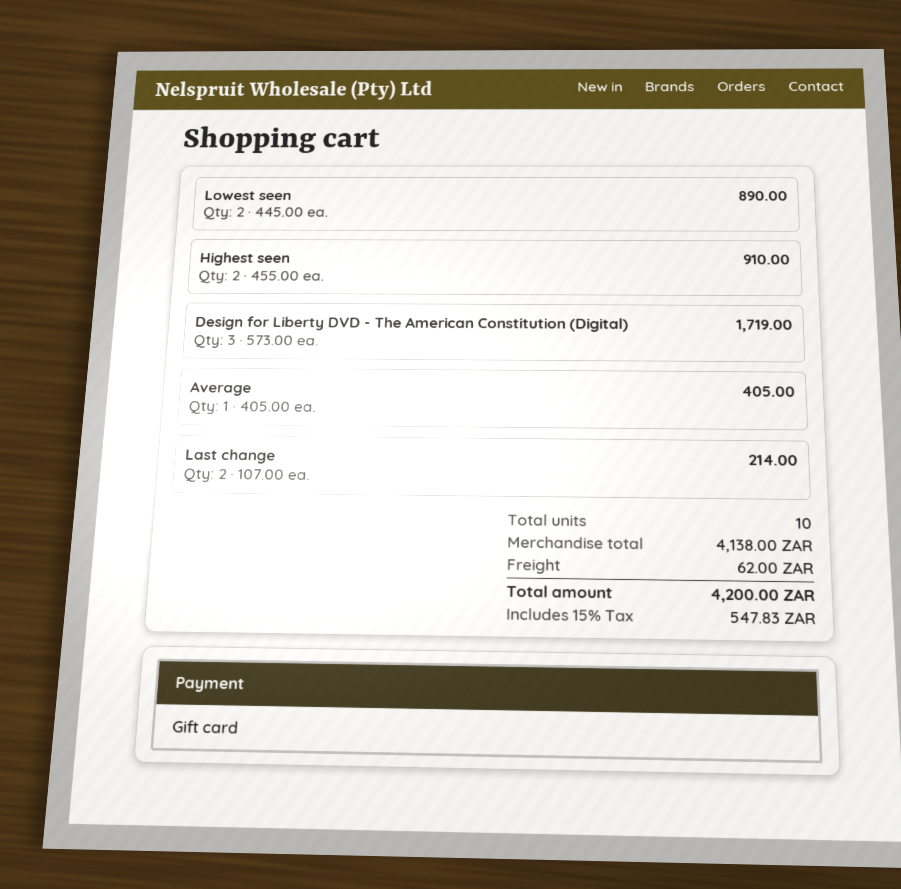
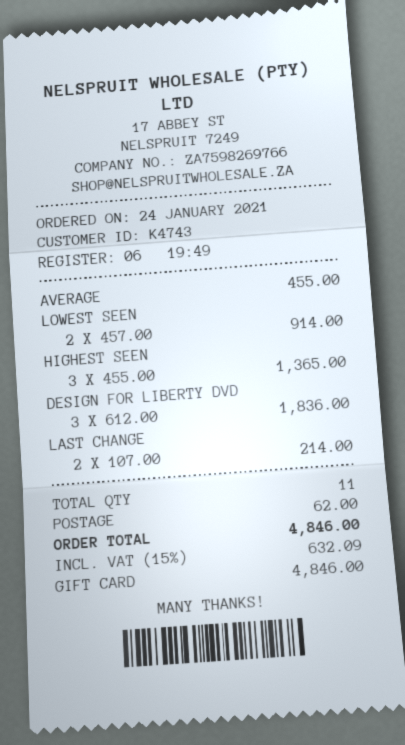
Lowest seen: 2 x 445.00 = 890.00 -> 2 x 457.00 = 914.00
Highest seen: 2 x 455.00 = 910.00 -> 3 x 455.00 = 1365.00
Design for Liberty DVD - The American Constitution (Digital): 3 x 573.00 = 1719.00 -> 3 x 612.00 = 1836.00
Average: 1 x 405.00 = 405.00 -> 1 x 455.00 = 455.00
total quantity: 10 -> 11
tax: 15% = 547.83 -> 15% = 632.09
total: 4200.00 -> 4846.00

